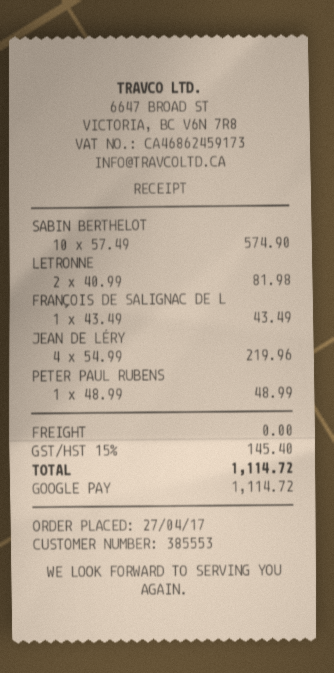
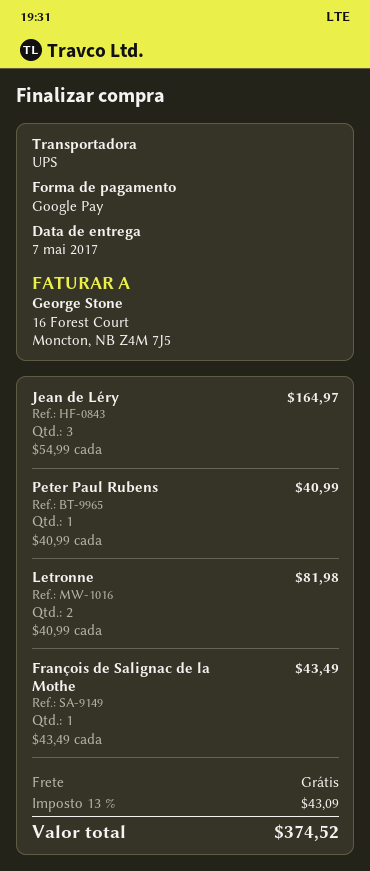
SABIN BERTHELOT: 10 x 57.49 = 574.90 -> none
JEAN DE LÉRY: 4 x 54.99 = 219.96 -> 3 x 54.99 = 164.97
PETER PAUL RUBENS: 1 x 48.99 = 48.99 -> 1 x 40.99 = 40.99
tax: 15% = 145.40 -> 13% = 43.09
total: 1114.72 -> 374.52

